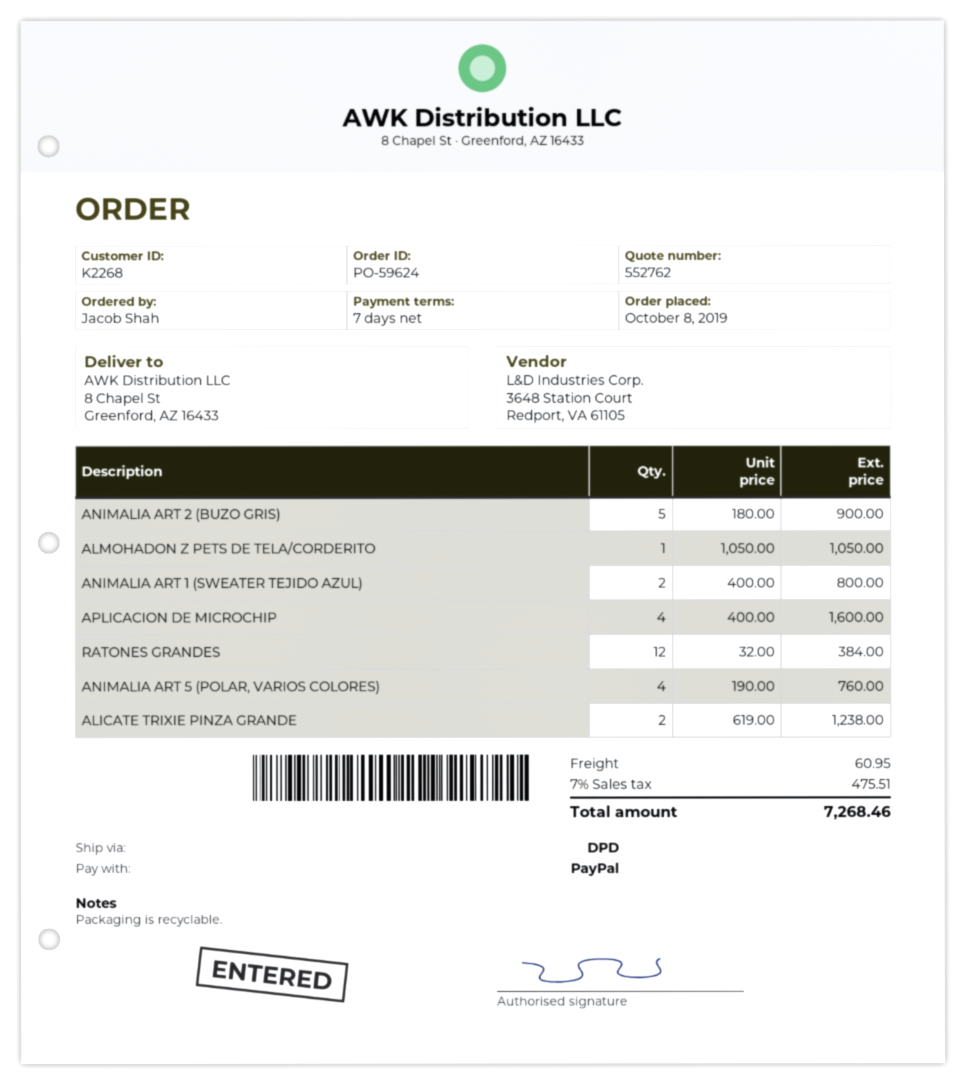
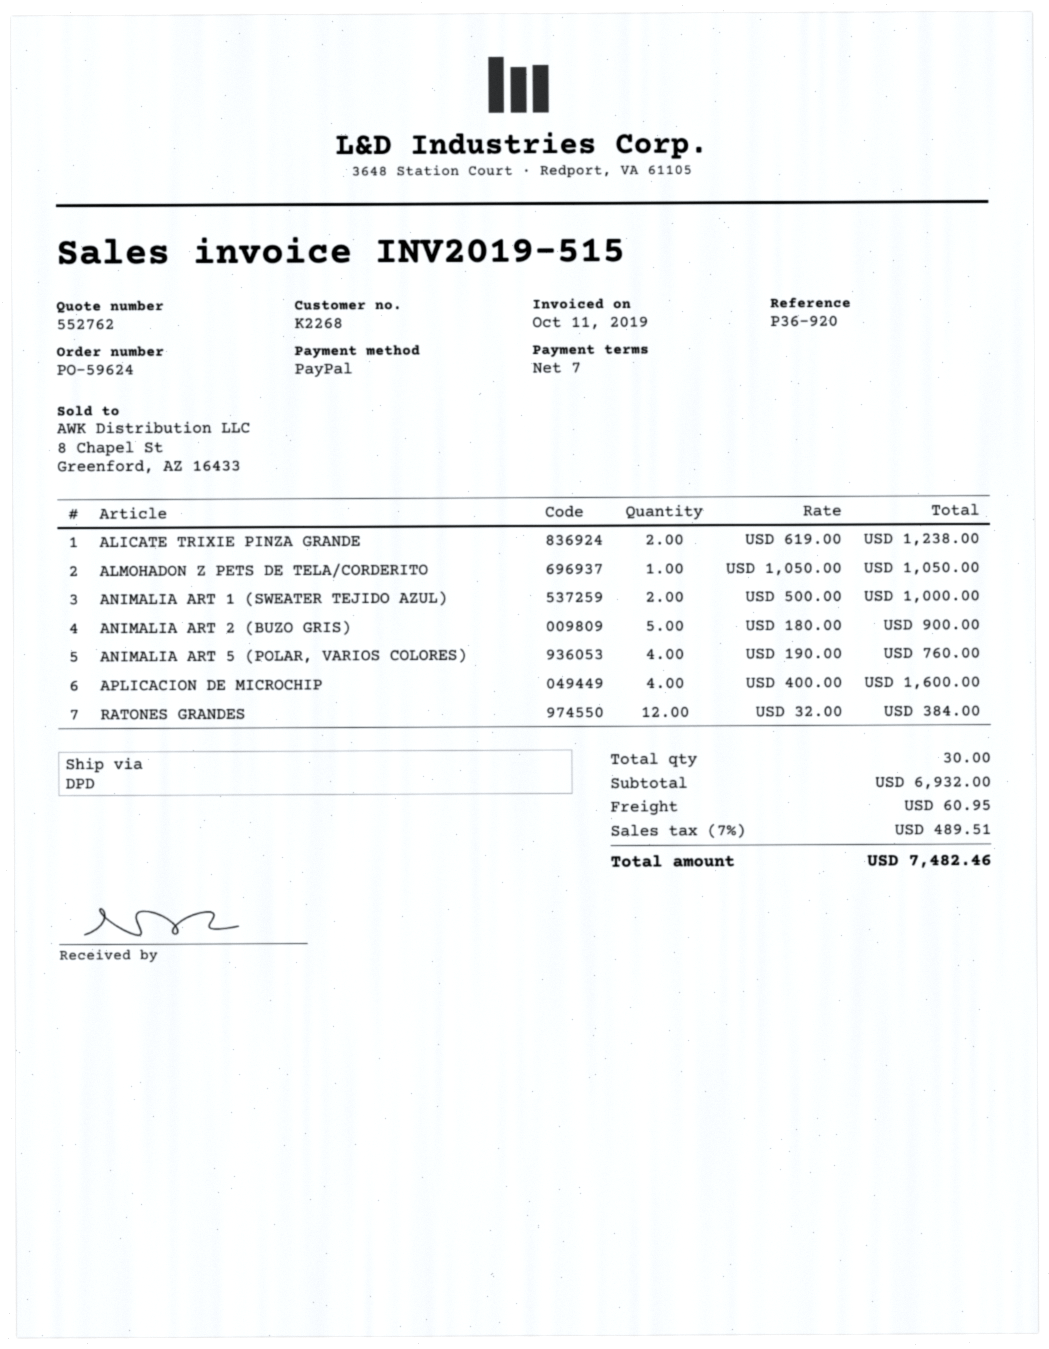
ANIMALIA ART 1 (SWEATER TEJIDO AZUL): 2 x 400.00 = 800.00 -> 2 x 500.00 = 1000.00
tax: 7% = 475.51 -> 7% = 489.51
total: 7268.46 -> 7482.46

